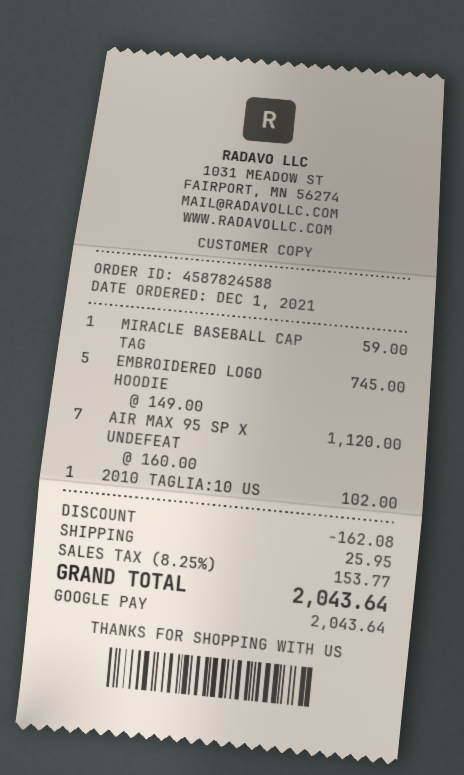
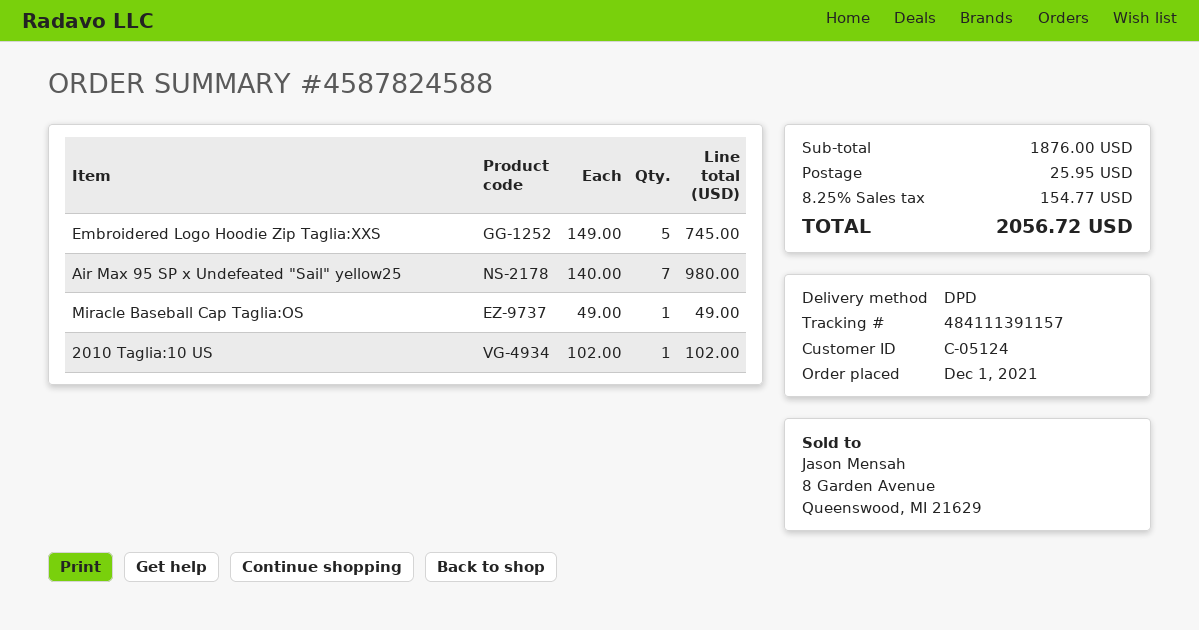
MIRACLE BASEBALL CAP TAG: 1 x 59.00 = 59.00 -> 1 x 49.00 = 49.00
AIR MAX 95 SP X UNDEFEAT: 7 x 160.00 = 1120.00 -> 7 x 140.00 = 980.00
discount: 162.08 -> none
tax: 8.25% = 153.77 -> 8.25% = 154.77
total: 2043.64 -> 2056.72

